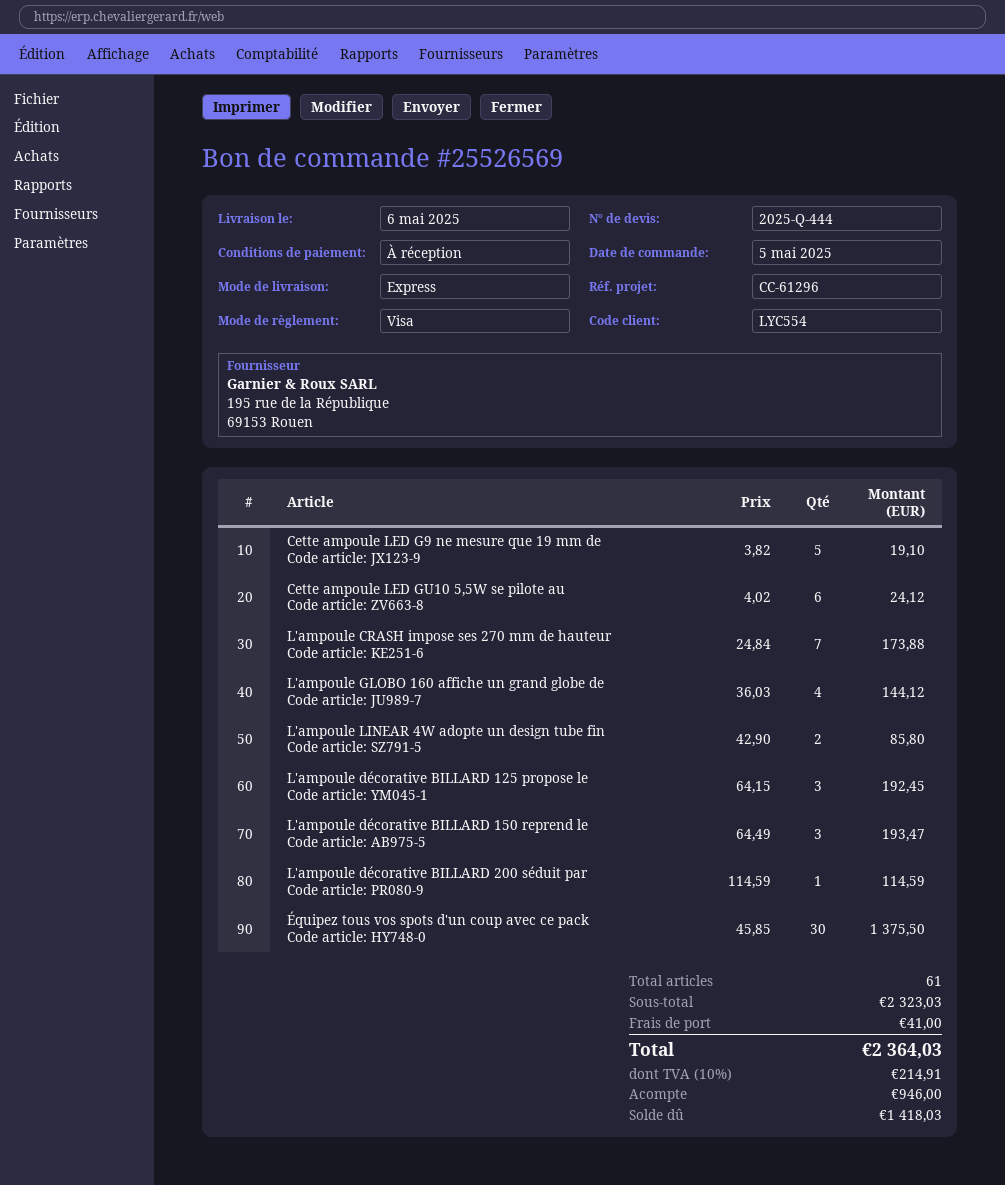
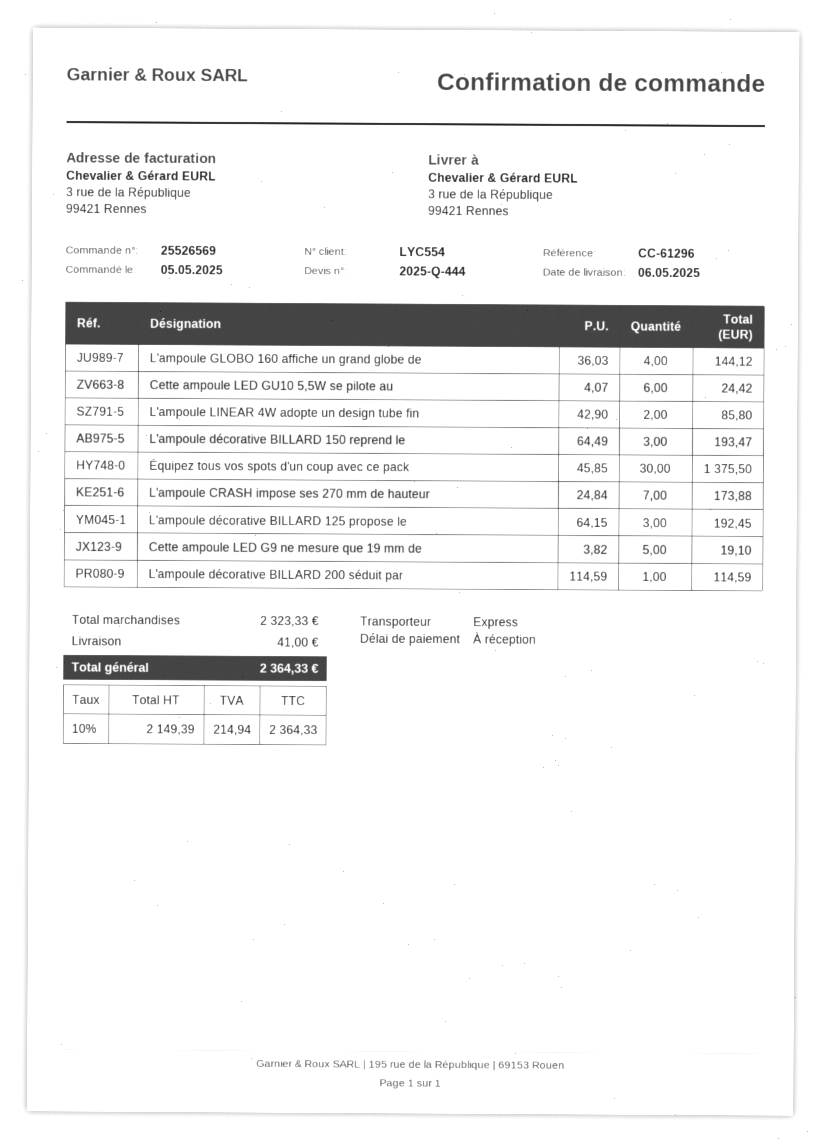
Cette ampoule LED GU10 5,5W se pilote au: 6 x 4.02 = 24.12 -> 6 x 4.07 = 24.42
subtotal: 2323.03 -> 2323.33
tax: 10% = 214.91 -> 10% = 214.94
total: 2364.03 -> 2364.33

